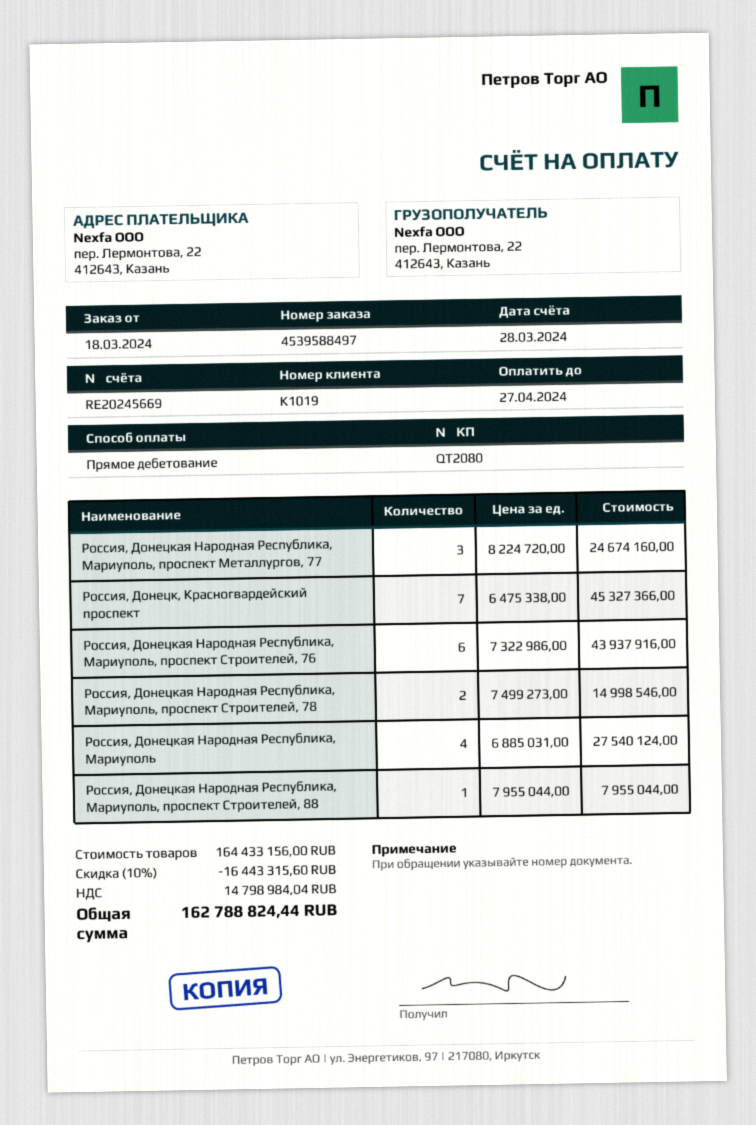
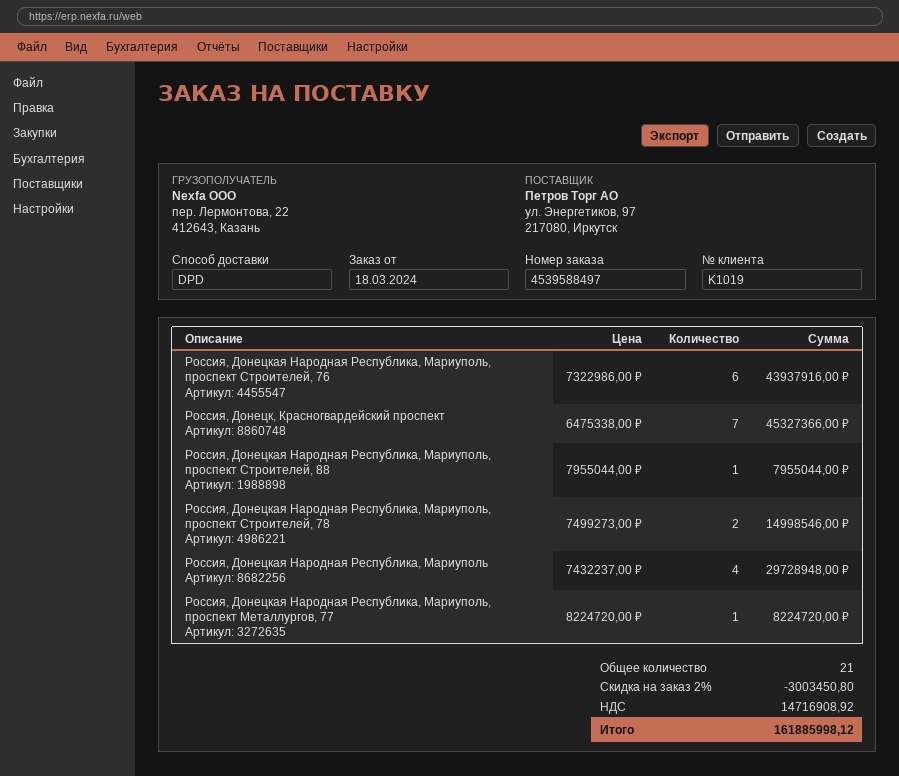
Россия, Донецкая Народная Республика, Мариуполь, проспект Металлургов, 77: 3 x 8224720.00 = 24674160.00 -> 1 x 8224720.00 = 8224720.00
Россия, Донецкая Народная Республика, Мариуполь: 4 x 6885031.00 = 27540124.00 -> 4 x 7432237.00 = 29728948.00
discount: 10% = 16443315.60 -> 2% = 3003450.80
tax: 14798984.04 -> 14716908.92
total: 162788824.44 -> 161885998.12

